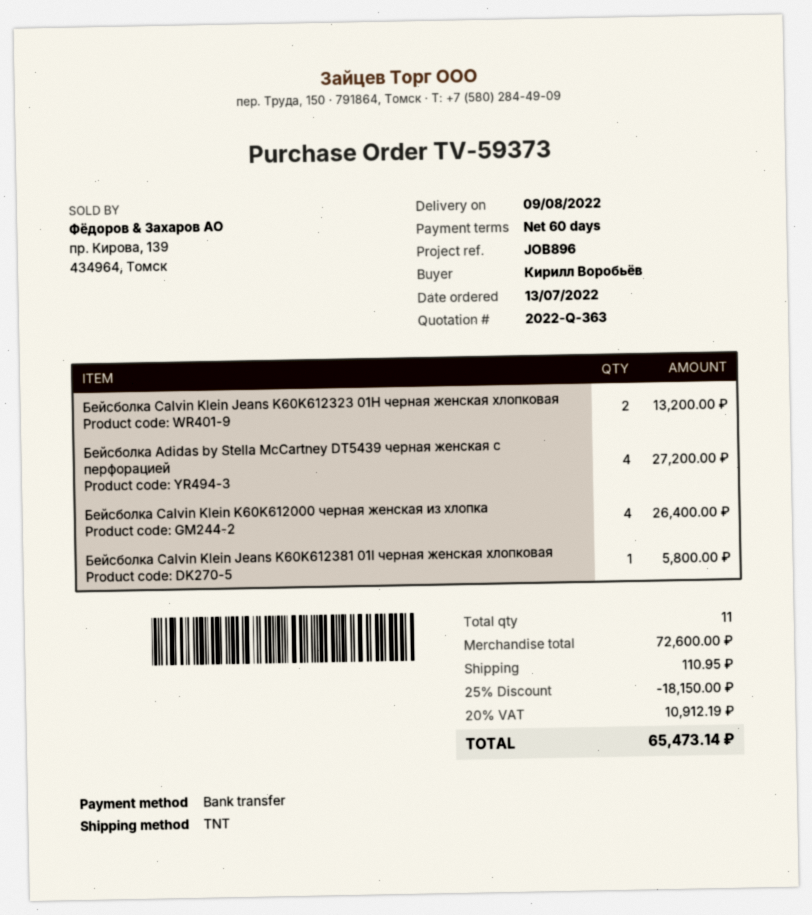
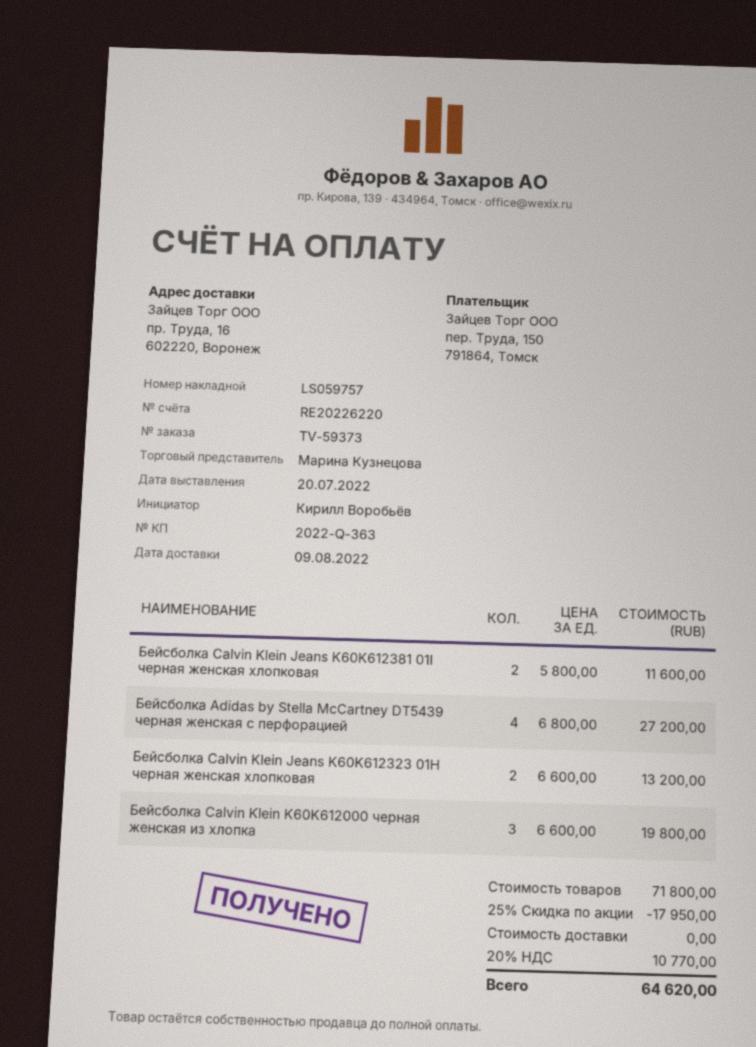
Бейсболка Calvin Klein K60K612000 черная женская из хлопка: 4 for 26400.00 -> 3 for 19800.00
Бейсболка Calvin Klein Jeans K60K612381 01I черная женская хлопковая: 1 for 5800.00 -> 2 for 11600.00
subtotal: 72600.00 -> 71800.00
discount: 25% = 18150.00 -> 25% = 17950.00
shipping: 110.95 -> 0.00
tax: 20% = 10912.19 -> 20% = 10770.00
total: 65473.14 -> 64620.00

